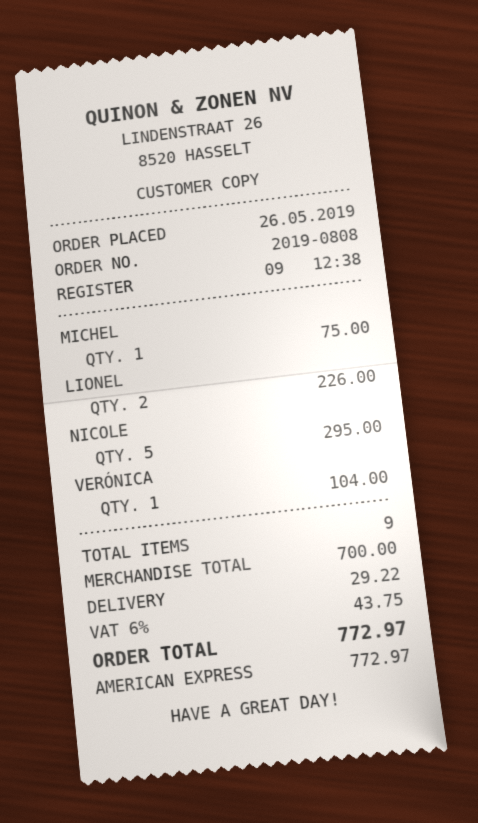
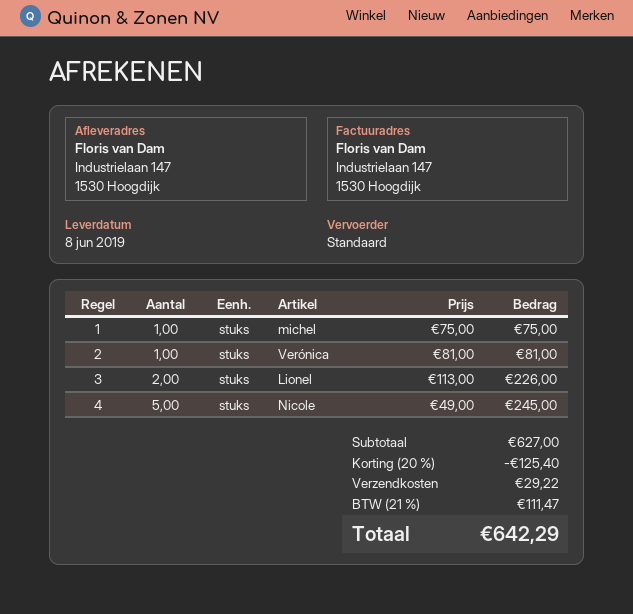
NICOLE: 5 for 295.00 -> 5 for 245.00
VERÓNICA: 1 for 104.00 -> 1 for 81.00
subtotal: 700.00 -> 627.00
discount: none -> 20% = 125.40
tax: 6% = 43.75 -> 21% = 111.47
total: 772.97 -> 642.29

